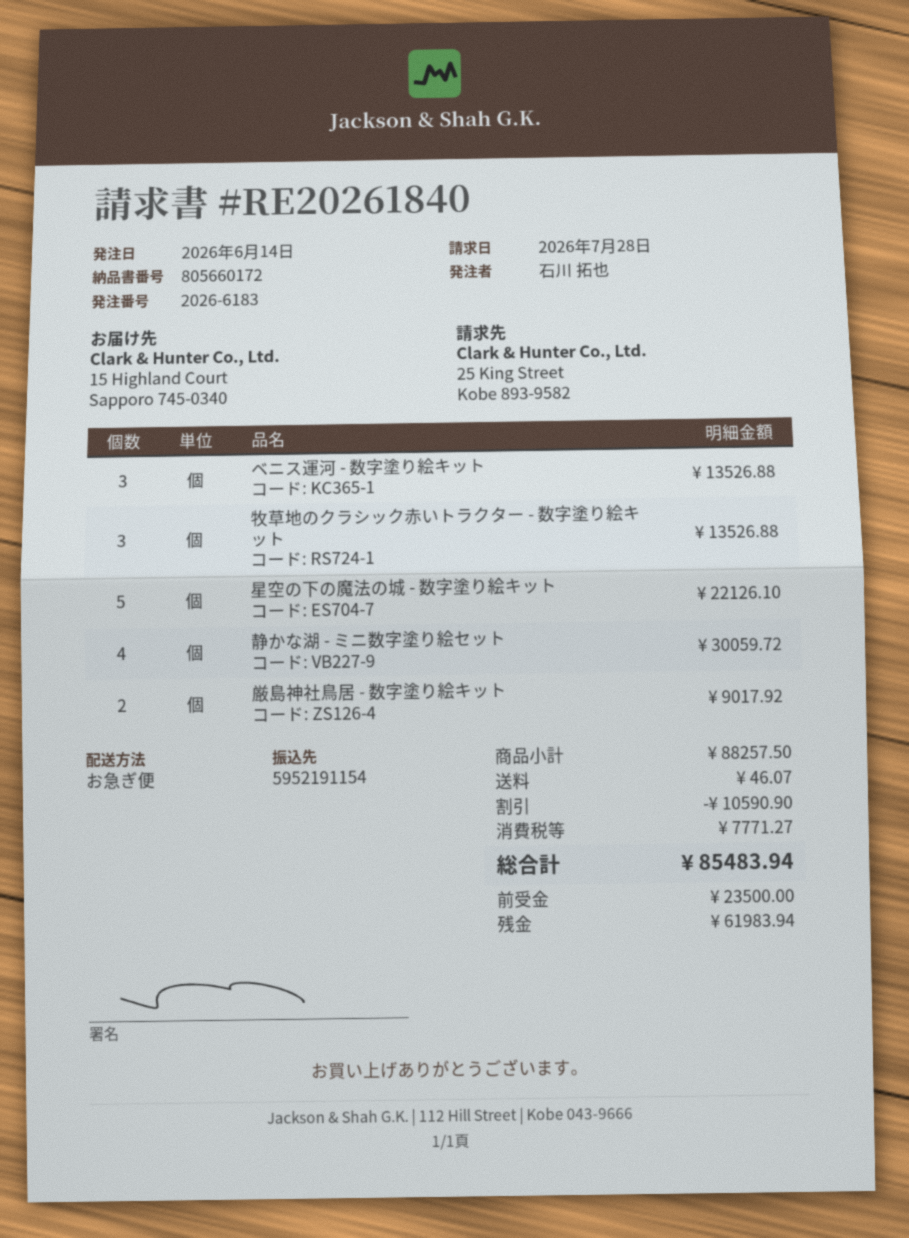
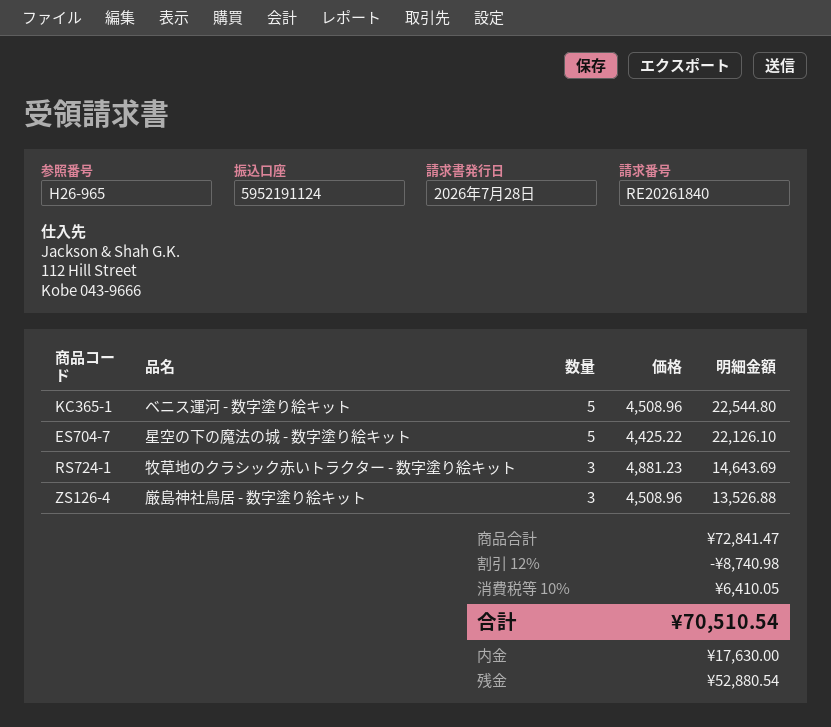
bank account: 5952191154 -> 5952191124
ベニス運河 - 数字塗り絵キット: 3 for 13526.88 -> 5 for 22544.80
牧草地のクラシック赤いトラクター - 数字塗り絵キット: 3 for 13526.88 -> 3 for 14643.69
静かな湖 - ミニ数字塗り絵セット: 4 for 30059.72 -> none
厳島神社鳥居 - 数字塗り絵キット: 2 for 9017.92 -> 3 for 13526.88
subtotal: 88257.50 -> 72841.47
discount: 10590.90 -> 8740.98
shipping: 46.07 -> none
tax: 7771.27 -> 6410.05
total: 85483.94 -> 70510.54
deposit: 23500.00 -> 17630.00
balance: 61983.94 -> 52880.54

